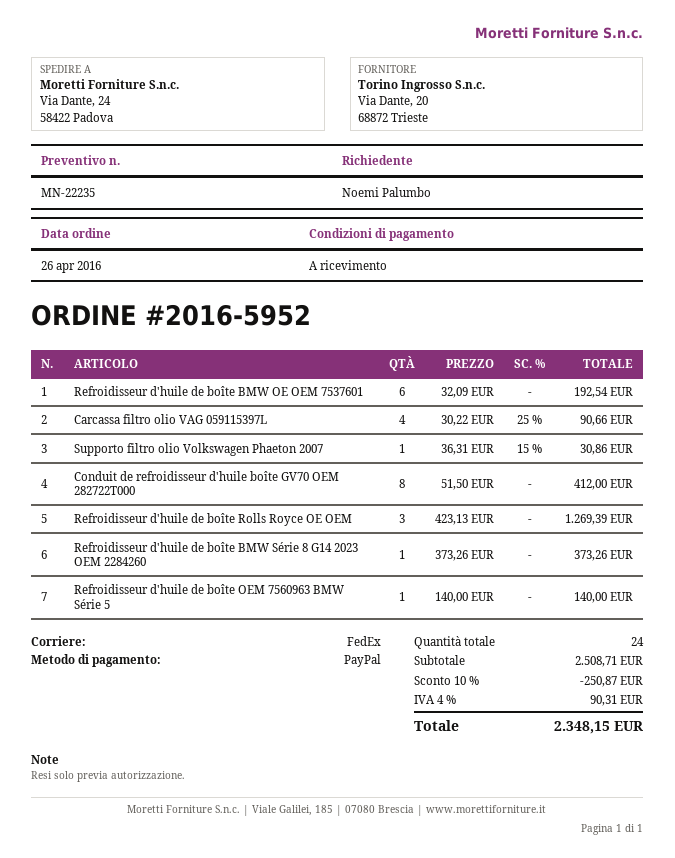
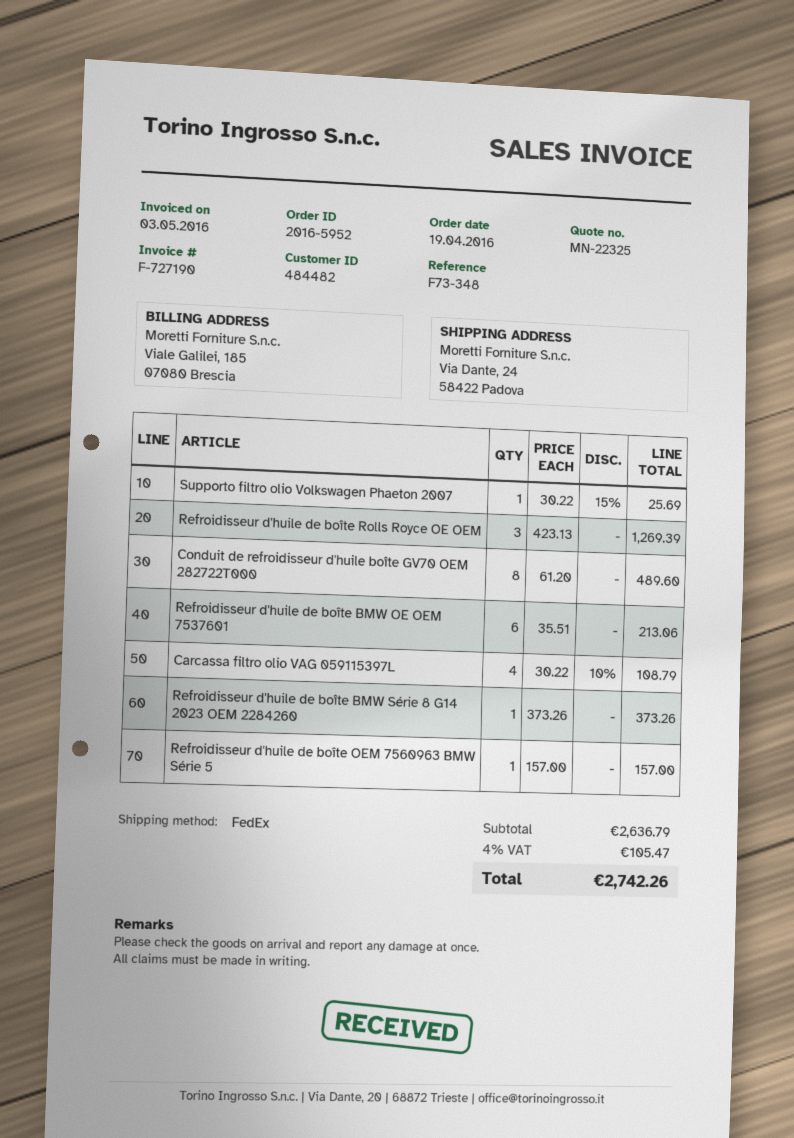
quote number: MN-22235 -> MN-22325
order date: 2016-04-26 -> 2016-04-19
Refroidisseur d'huile de boîte BMW OE OEM 7537601: 6 x 32.09 = 192.54 -> 6 x 35.51 = 213.06
Carcassa filtro olio VAG 059115397L: 4 x 30.22 - 25% = 90.66 -> 4 x 30.22 - 10% = 108.79
Supporto filtro olio Volkswagen Phaeton 2007: 1 x 36.31 - 15% = 30.86 -> 1 x 30.22 - 15% = 25.69
Conduit de refroidisseur d'huile boîte GV70 OEM 282722T000: 8 x 51.50 = 412.00 -> 8 x 61.20 = 489.60
Refroidisseur d'huile de boîte OEM 7560963 BMW Série 5: 1 x 140.00 = 140.00 -> 1 x 157.00 = 157.00
subtotal: 2508.71 -> 2636.79
discount: 10% = 250.87 -> none
tax: 4% = 90.31 -> 4% = 105.47
total: 2348.15 -> 2742.26

